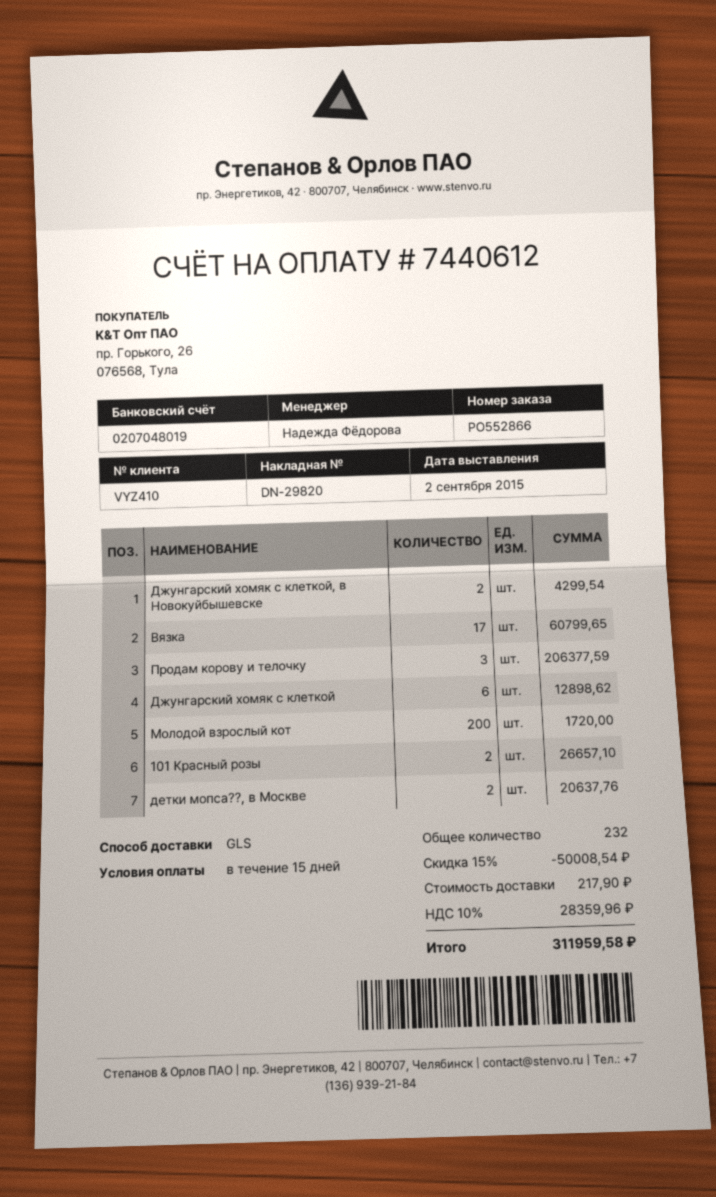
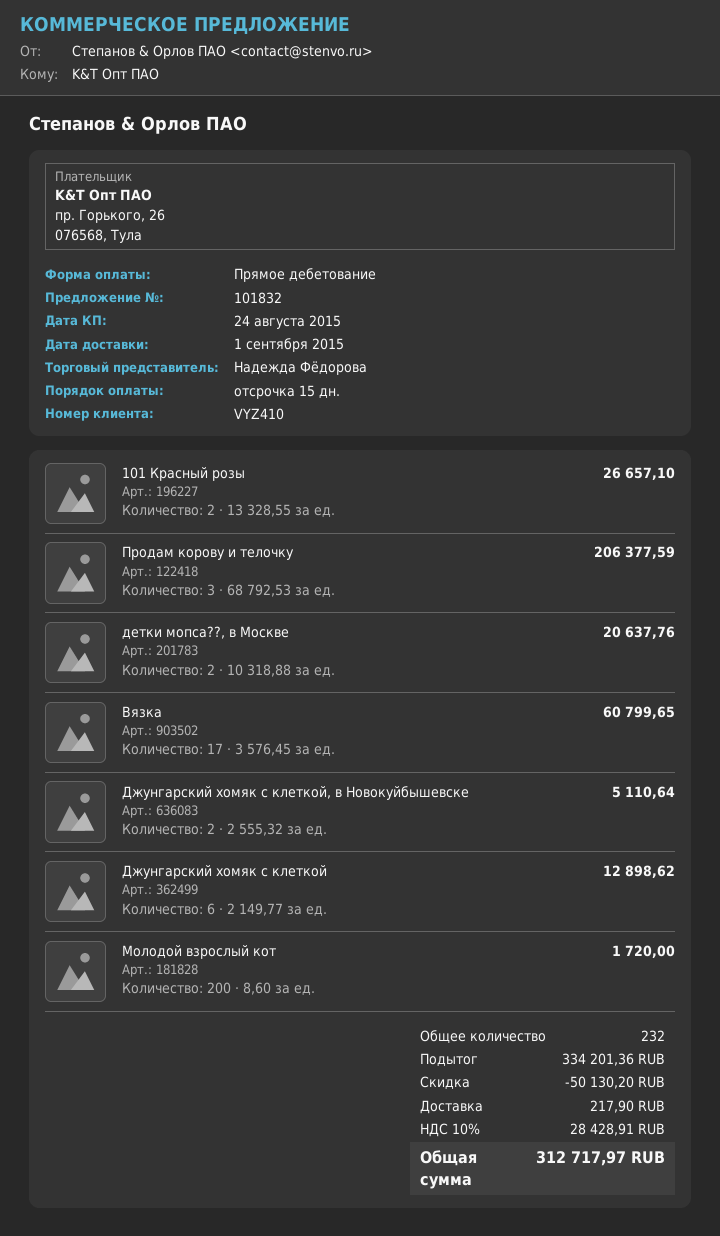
Джунгарский хомяк с клеткой, в Новокуйбышевске: 2 for 4299.54 -> 2 for 5110.64
discount: 50008.54 -> 50130.20
tax: 10% = 28359.96 -> 10% = 28428.91
total: 311959.58 -> 312717.97

